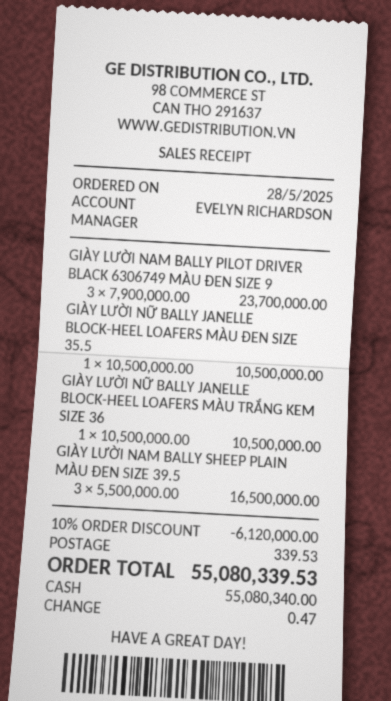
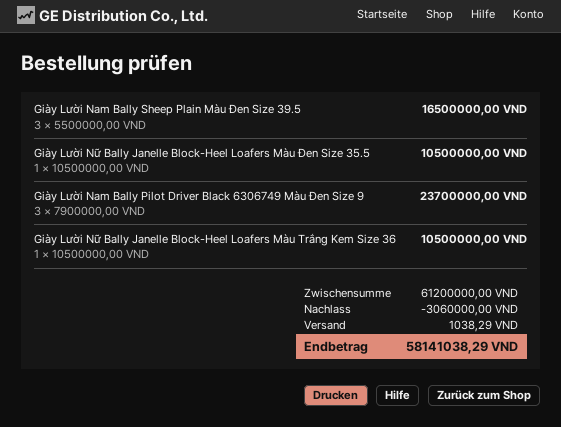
discount: 6120000.00 -> 3060000.00
shipping: 339.53 -> 1038.29
total: 55080339.53 -> 58141038.29

